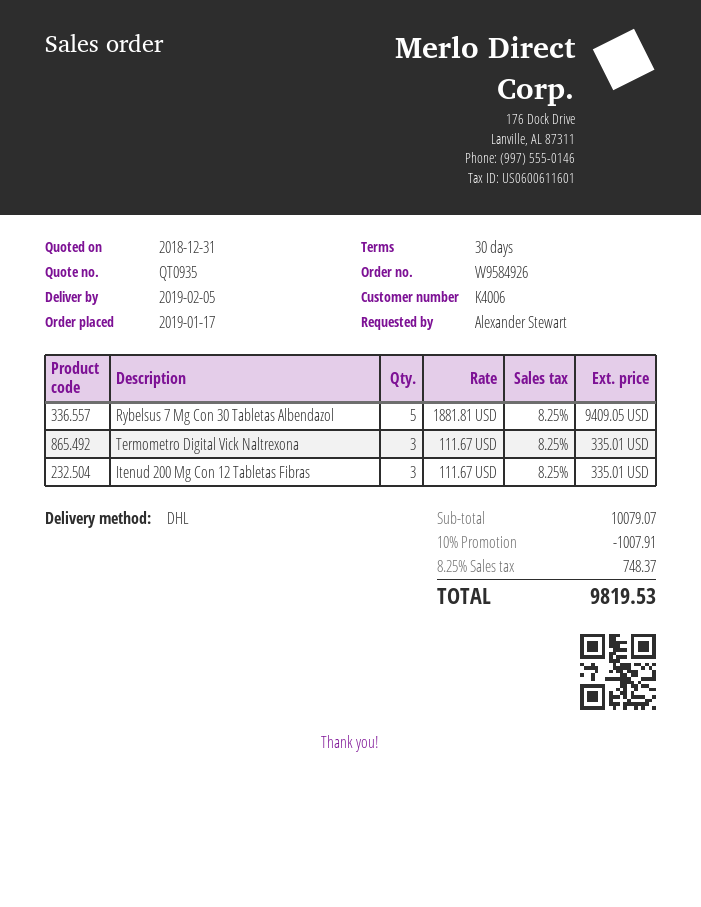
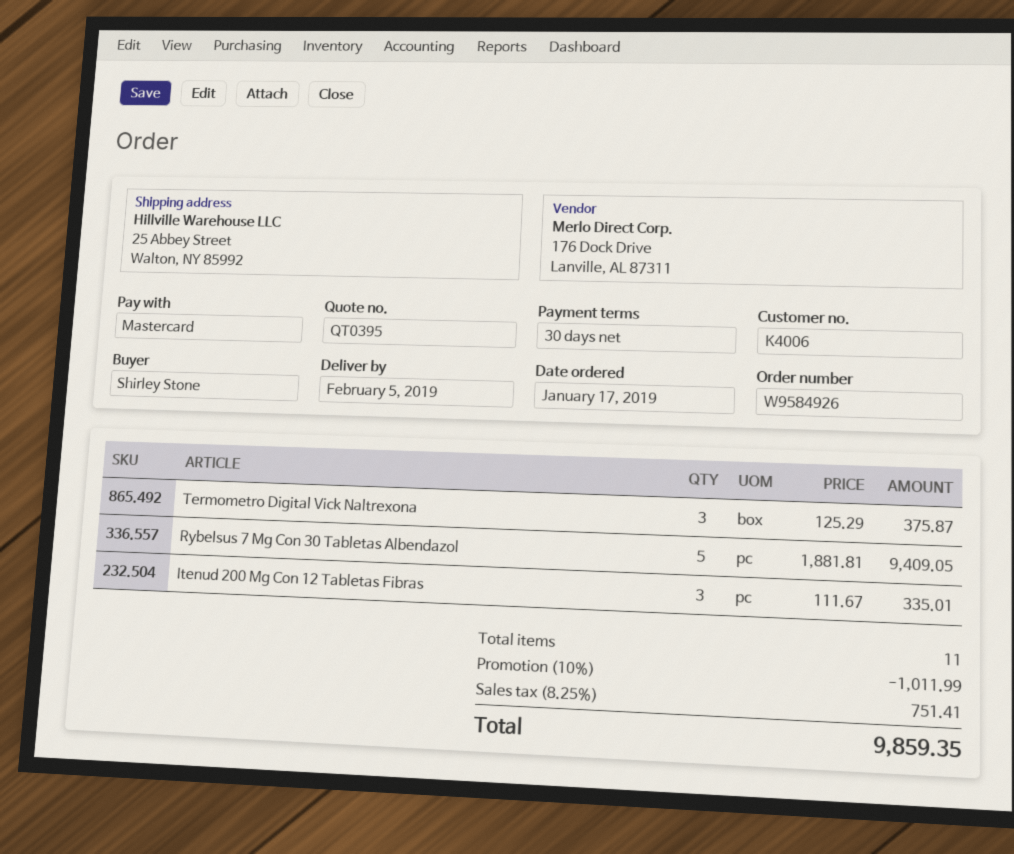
quote number: QT0935 -> QT0395
ordered by: Alexander Stewart -> Shirley Stone
Termometro Digital Vick Naltrexona: 3 x 111.67 = 335.01 -> 3 x 125.29 = 375.87
discount: 10% = 1007.91 -> 10% = 1011.99
tax: 8.25% = 748.37 -> 8.25% = 751.41
total: 9819.53 -> 9859.35

